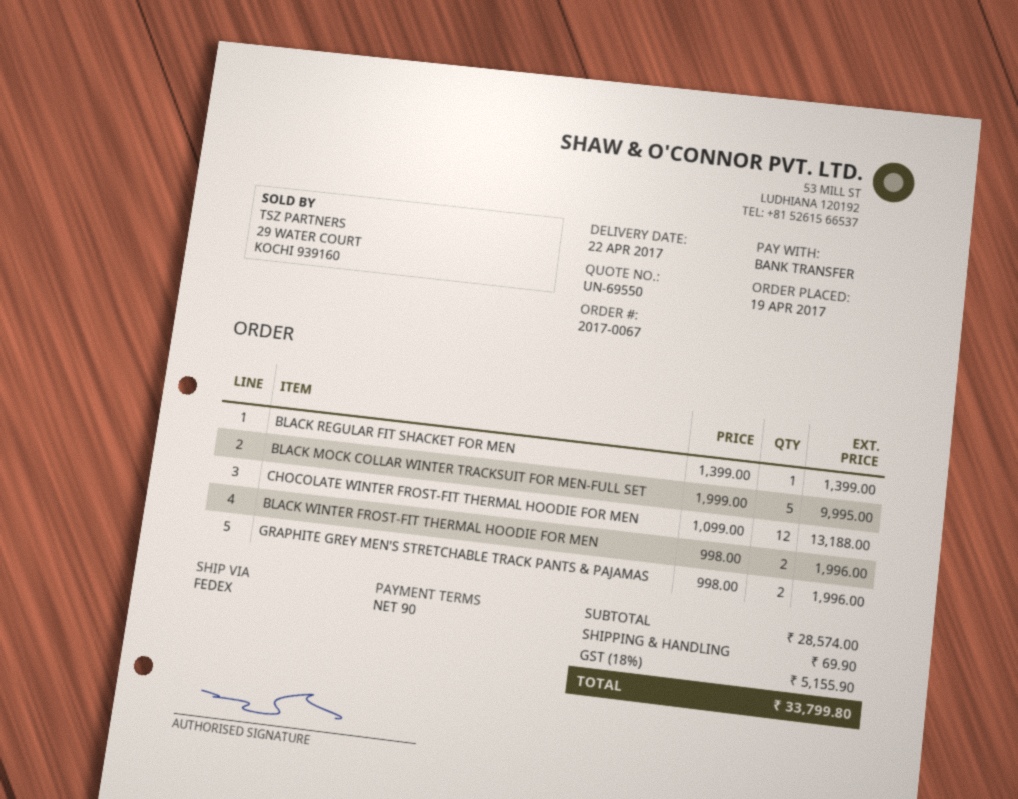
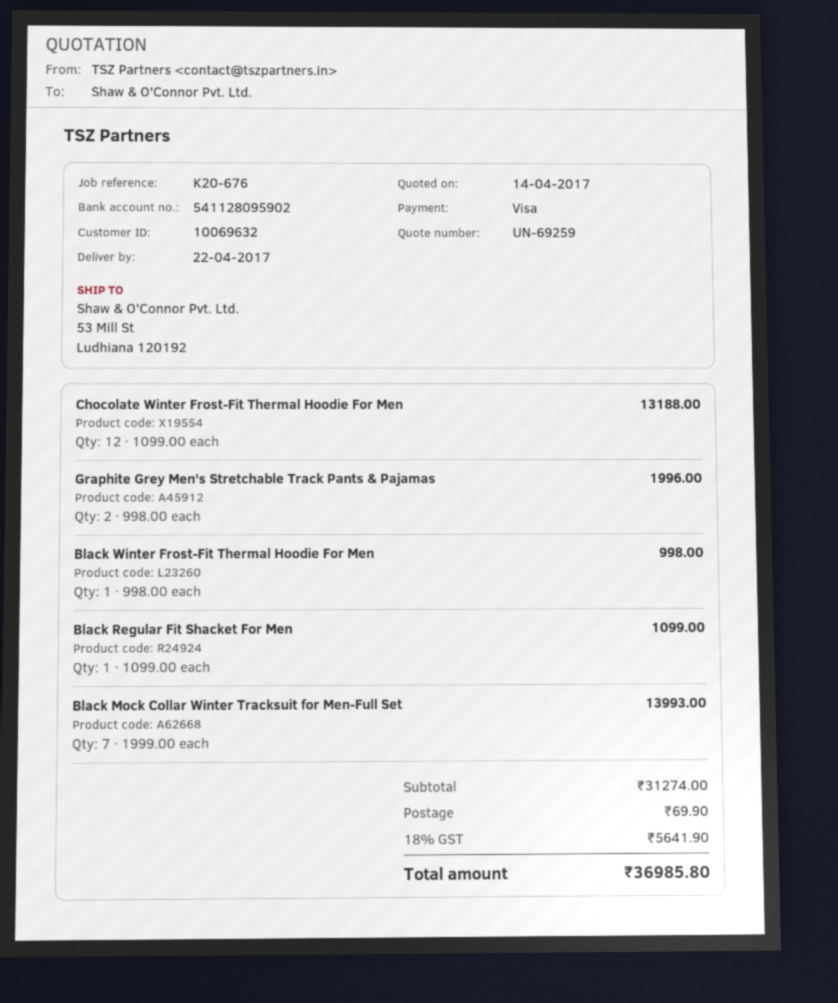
quote number: UN-69550 -> UN-69259
payment method: bank transfer -> Visa
BLACK REGULAR FIT SHACKET FOR MEN: 1 x 1399.00 = 1399.00 -> 1 x 1099.00 = 1099.00
BLACK MOCK COLLAR WINTER TRACKSUIT FOR MEN-FULL SET: 5 x 1999.00 = 9995.00 -> 7 x 1999.00 = 13993.00
BLACK WINTER FROST-FIT THERMAL HOODIE FOR MEN: 2 x 998.00 = 1996.00 -> 1 x 998.00 = 998.00
subtotal: 28574.00 -> 31274.00
tax: 18% = 5155.90 -> 18% = 5641.90
total: 33799.80 -> 36985.80

